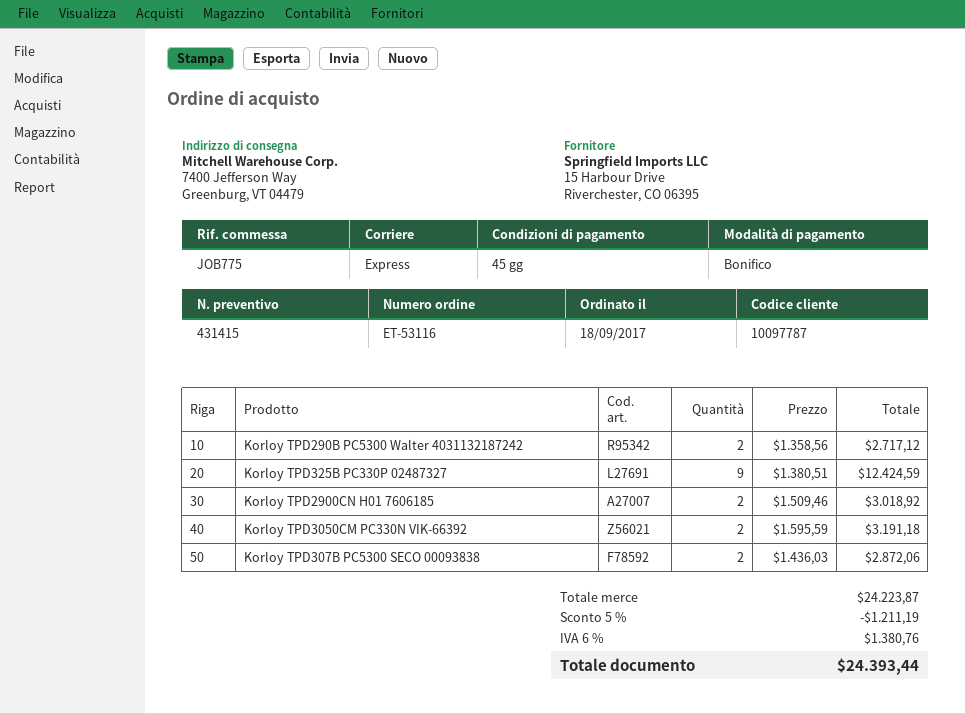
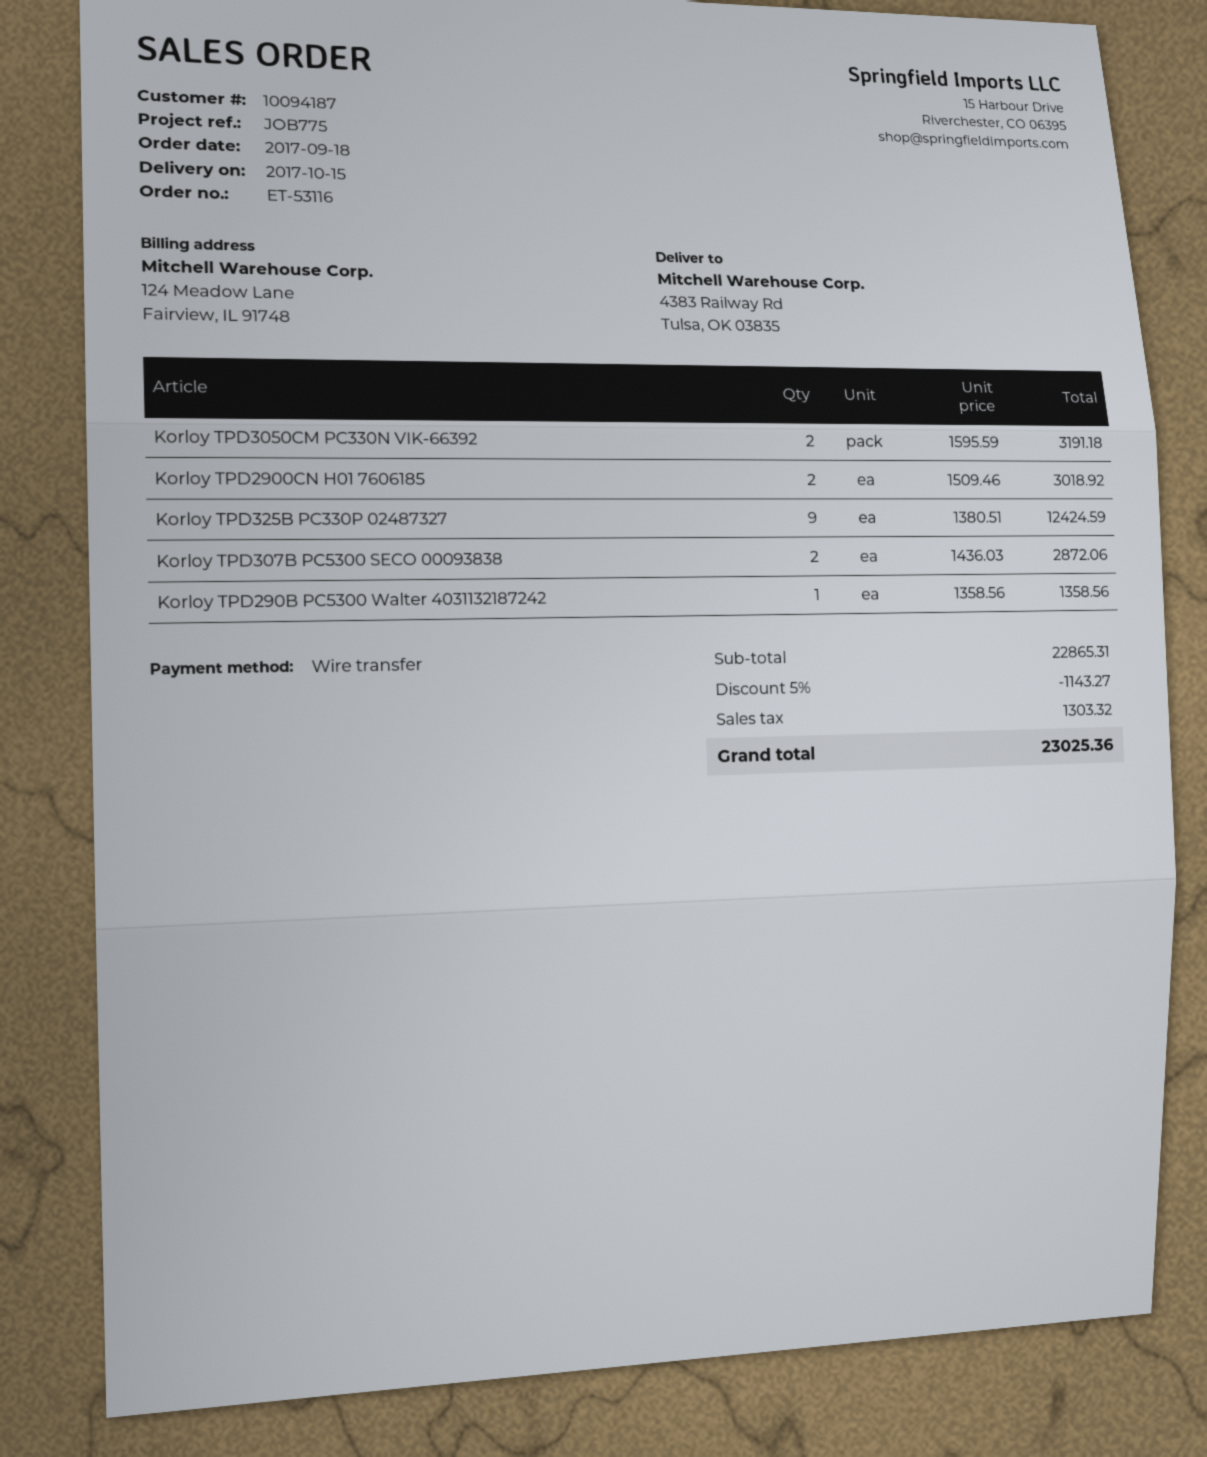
customer number: 10097787 -> 10094187
ship to: 7400 Jefferson Way, Greenburg, VT 04479 -> 4383 Railway Rd, Tulsa, OK 03835
Korloy TPD290B PC5300 Walter 4031132187242: 2 x 1358.56 = 2717.12 -> 1 x 1358.56 = 1358.56
subtotal: 24223.87 -> 22865.31
discount: 5% = 1211.19 -> 5% = 1143.27
tax: 1380.76 -> 1303.32
total: 24393.44 -> 23025.36

